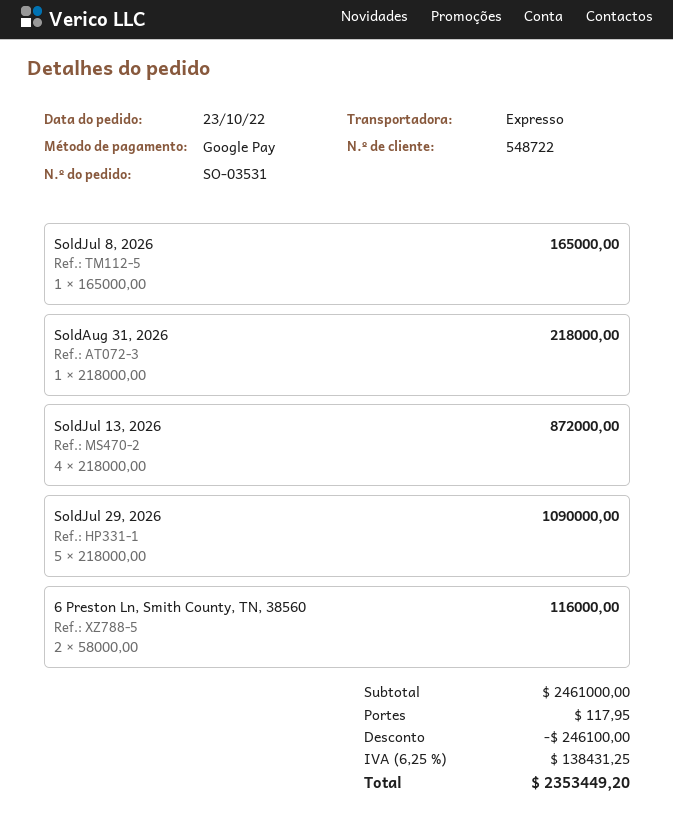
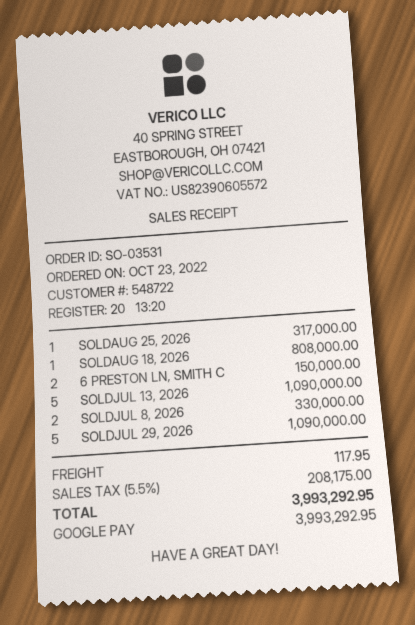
SoldJul 8, 2026: 1 for 165000.00 -> 2 for 330000.00
SoldAug 31, 2026: 1 for 218000.00 -> none
SoldJul 13, 2026: 4 for 872000.00 -> 5 for 1090000.00
6 Preston Ln, Smith County, TN, 38560: 2 for 116000.00 -> 2 for 150000.00
SOLDAUG 25, 2026: none -> 1 for 317000.00
SOLDAUG 18, 2026: none -> 1 for 808000.00
discount: 246100.00 -> none
tax: 6.25% = 138431.25 -> 5.5% = 208175.00
total: 2353449.20 -> 3993292.95

